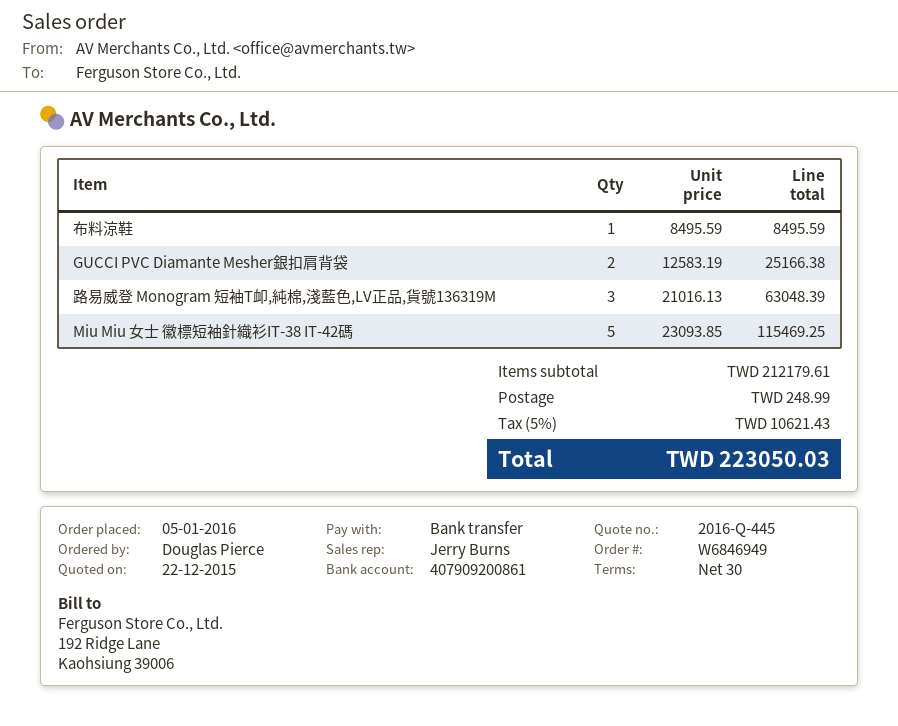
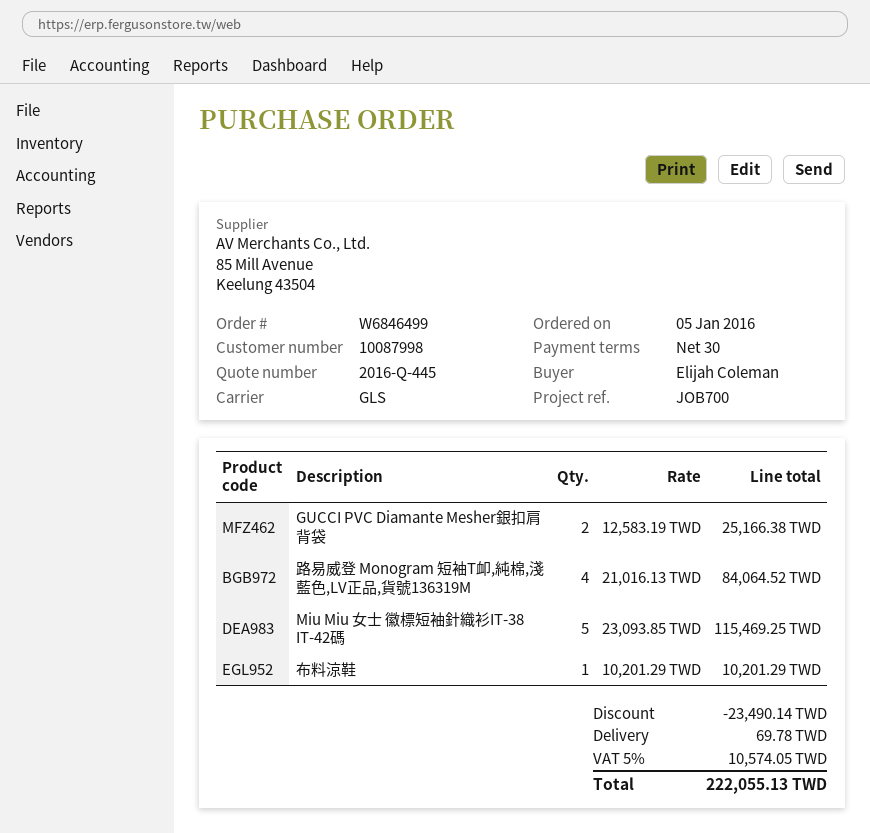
order number: W6846949 -> W6846499
ordered by: Douglas Pierce -> Elijah Coleman
布料涼鞋: 1 x 8495.59 = 8495.59 -> 1 x 10201.29 = 10201.29
路易威登 Monogram 短袖T卹,純棉,淺藍色,LV正品,貨號136319M: 3 x 21016.13 = 63048.39 -> 4 x 21016.13 = 84064.52
discount: none -> 23490.14
shipping: 248.99 -> 69.78
tax: 5% = 10621.43 -> 5% = 10574.05
total: 223050.03 -> 222055.13

